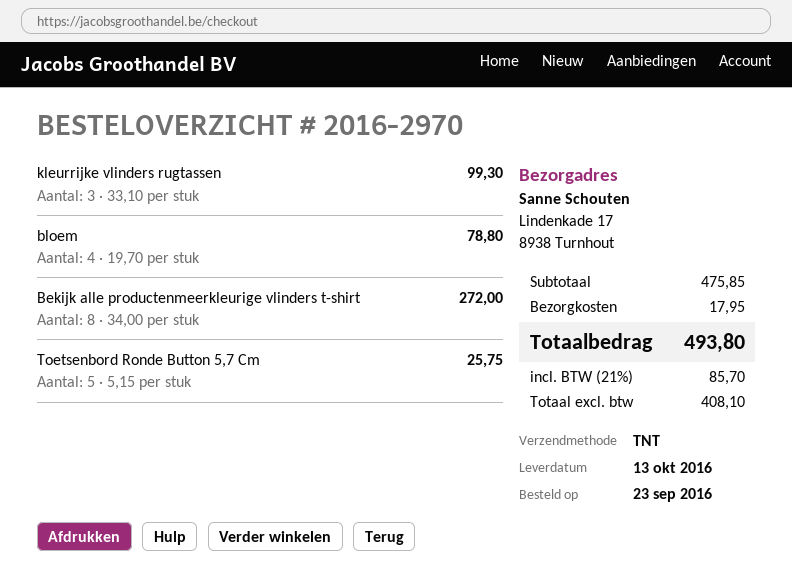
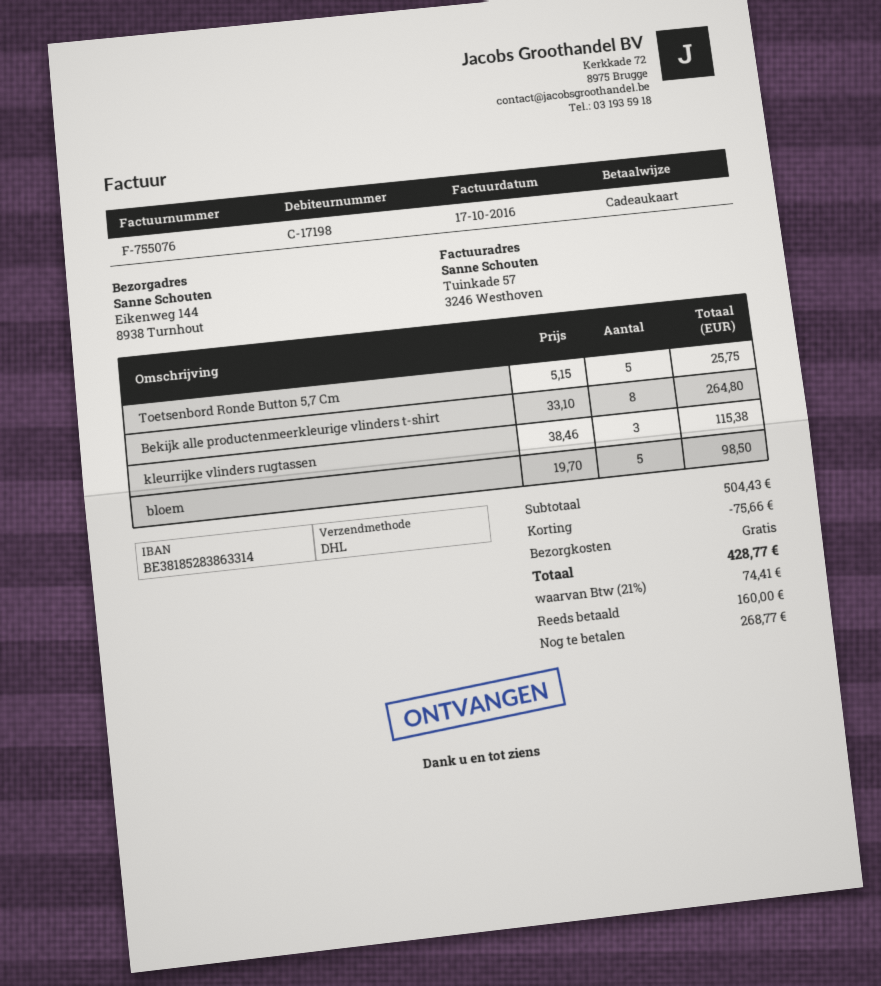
shipping method: TNT -> DHL
ship to: Lindenkade 17, 8938 Turnhout -> Eikenweg 144, 8938 Turnhout
kleurrijke vlinders rugtassen: 3 x 33.10 = 99.30 -> 3 x 38.46 = 115.38
bloem: 4 x 19.70 = 78.80 -> 5 x 19.70 = 98.50
Bekijk alle productenmeerkleurige vlinders t-shirt: 8 x 34.00 = 272.00 -> 8 x 33.10 = 264.80
subtotal: 475.85 -> 504.43
discount: none -> 75.66
shipping: 17.95 -> 0.00
tax: 21% = 85.70 -> 21% = 74.41
total: 493.80 -> 428.77

